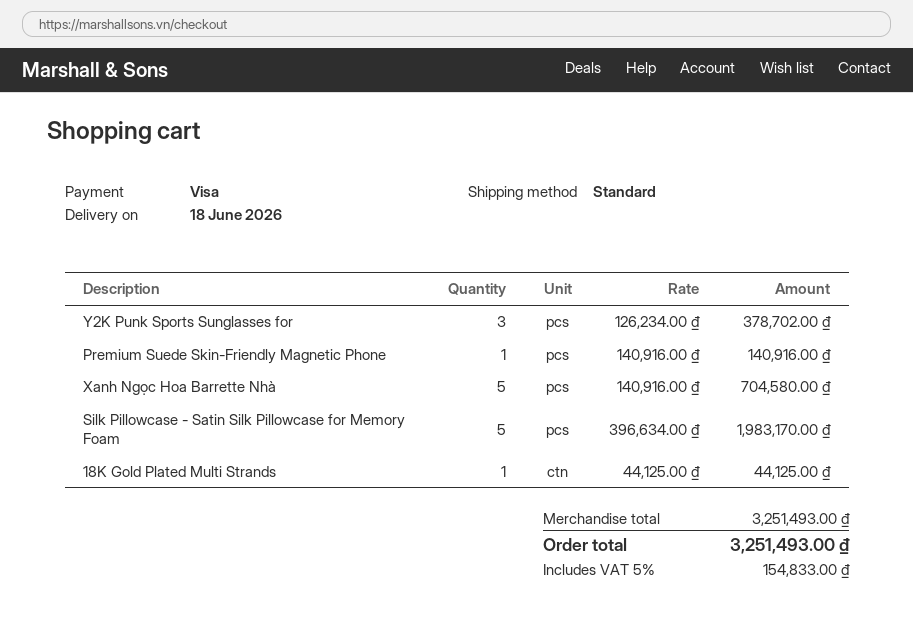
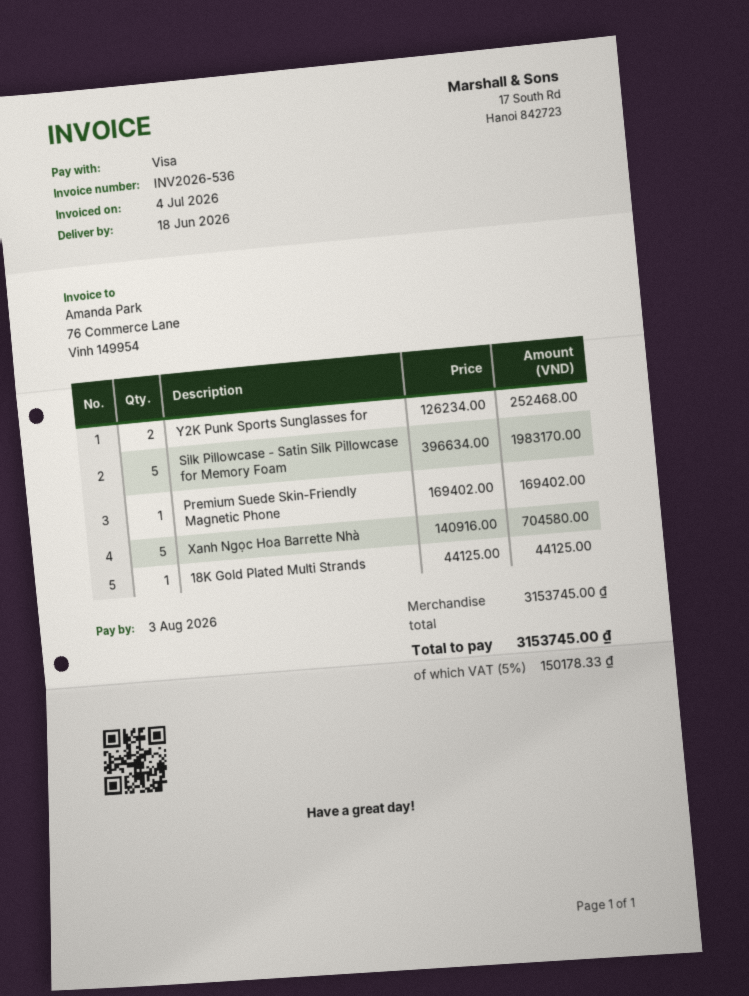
Y2K Punk Sports Sunglasses for: 3 x 126234.00 = 378702.00 -> 2 x 126234.00 = 252468.00
Premium Suede Skin-Friendly Magnetic Phone: 1 x 140916.00 = 140916.00 -> 1 x 169402.00 = 169402.00
subtotal: 3251493.00 -> 3153745.00
tax: 5% = 154833.00 -> 5% = 150178.33
total: 3251493.00 -> 3153745.00

